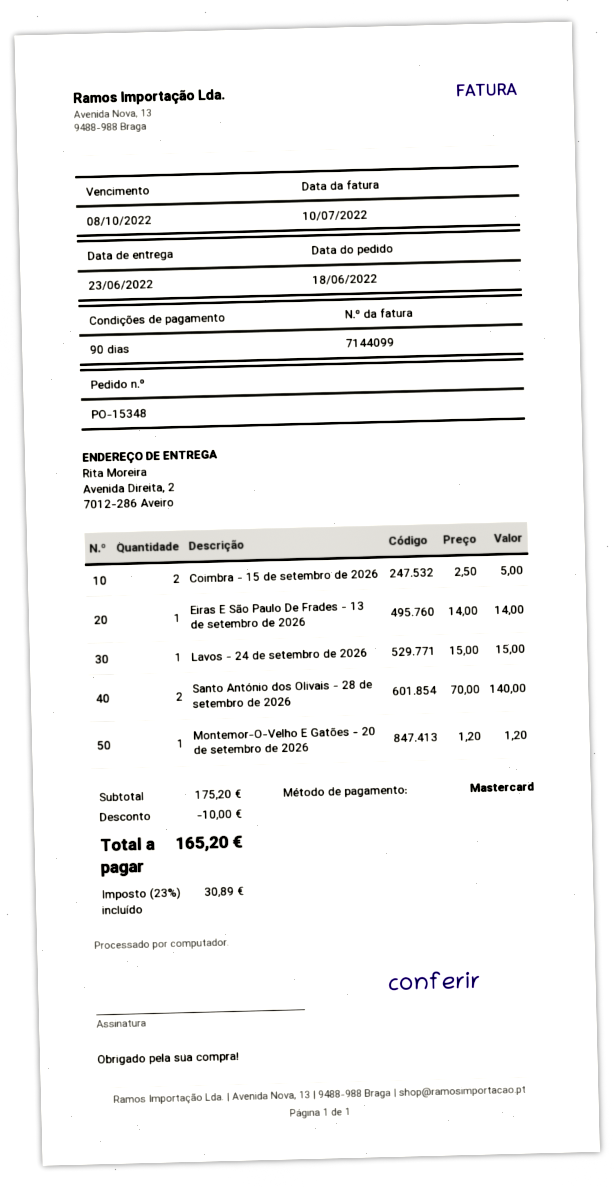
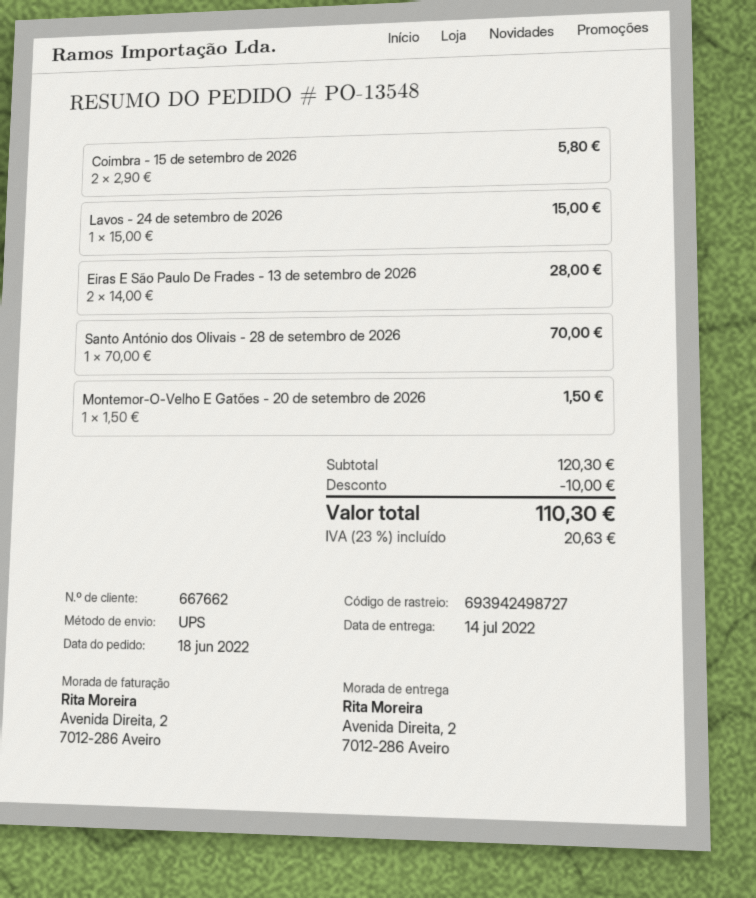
order number: PO-15348 -> PO-13548
delivery date: 2022-06-23 -> 2022-07-14
Coimbra - 15 de setembro de 2026: 2 x 2.50 = 5.00 -> 2 x 2.90 = 5.80
Eiras E São Paulo De Frades - 13 de setembro de 2026: 1 x 14.00 = 14.00 -> 2 x 14.00 = 28.00
Santo António dos Olivais - 28 de setembro de 2026: 2 x 70.00 = 140.00 -> 1 x 70.00 = 70.00
Montemor-O-Velho E Gatões - 20 de setembro de 2026: 1 x 1.20 = 1.20 -> 1 x 1.50 = 1.50
subtotal: 175.20 -> 120.30
tax: 23% = 30.89 -> 23% = 20.63
total: 165.20 -> 110.30

